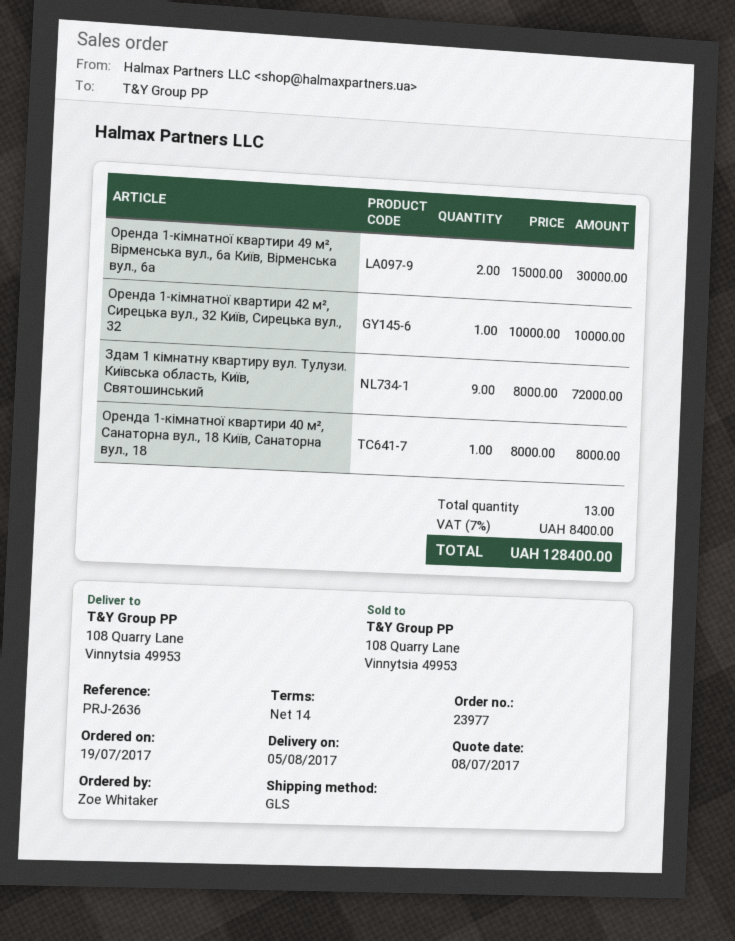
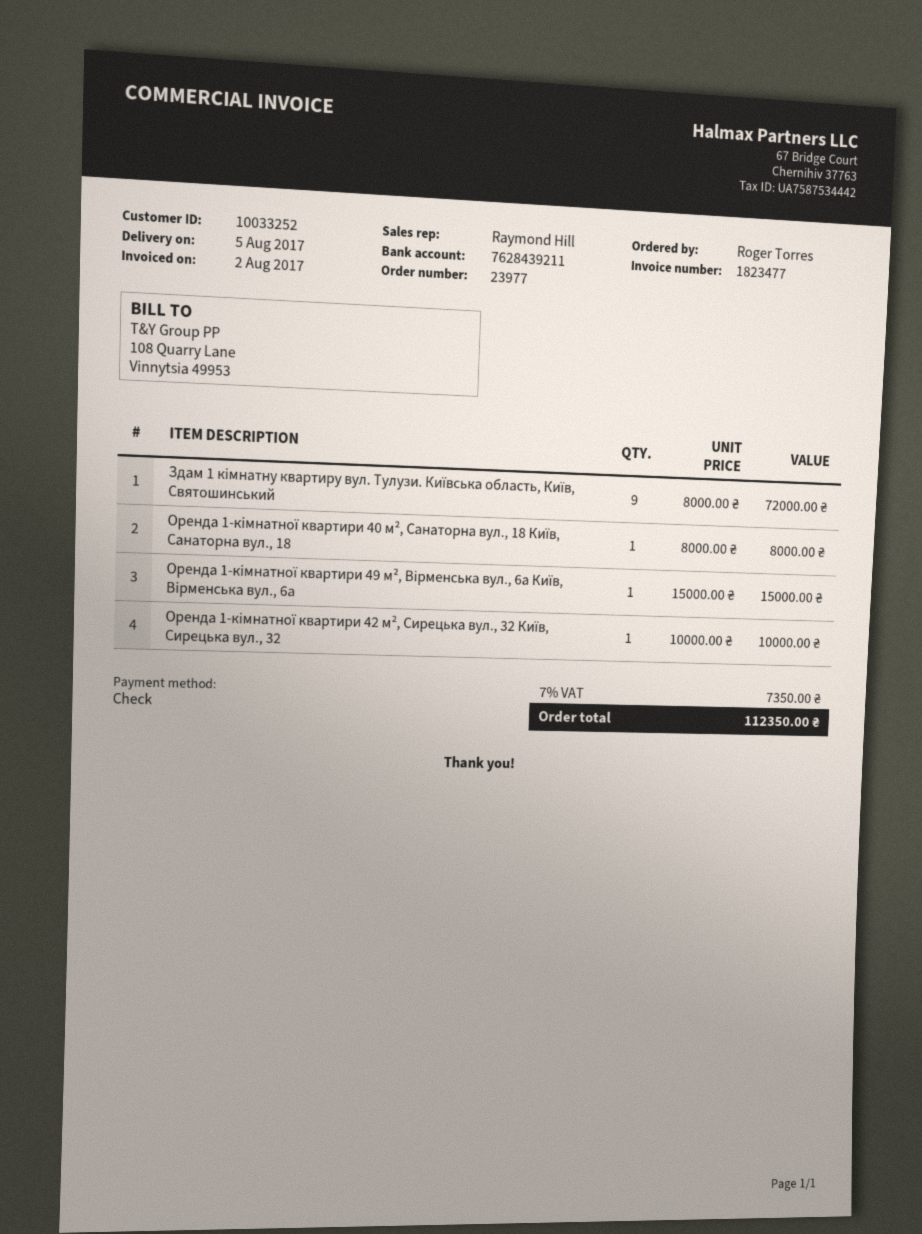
ordered by: Zoe Whitaker -> Roger Torres
Оренда 1-кімнатної квартири 49 м², Вірменська вул., 6а Київ, Вірменська вул., 6а: 2 x 15000.00 = 30000.00 -> 1 x 15000.00 = 15000.00
tax: 7% = 8400.00 -> 7% = 7350.00
total: 128400.00 -> 112350.00

